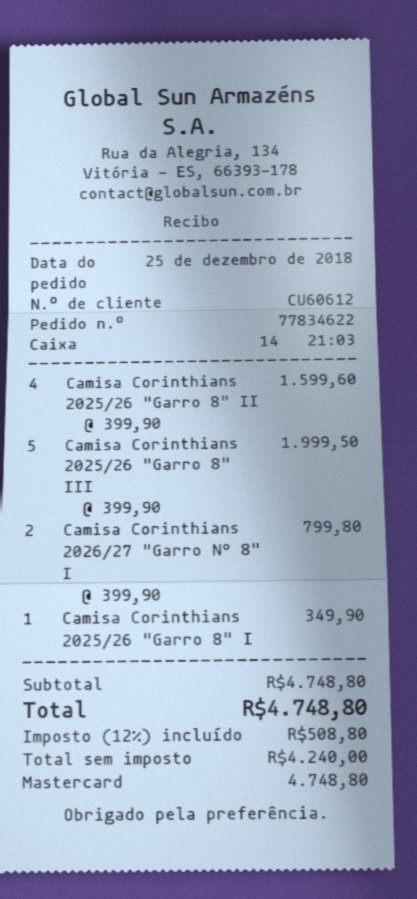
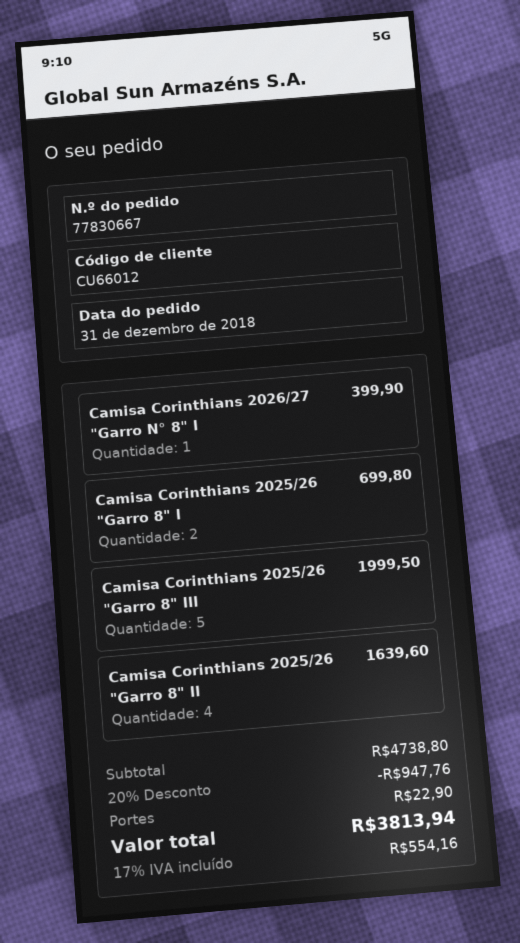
order number: 77834622 -> 77830667
order date: 2018-12-25 -> 2018-12-31
customer number: CU60612 -> CU66012
Camisa Corinthians 2025/26 "Garro 8" II: 4 for 1599.60 -> 4 for 1639.60
Camisa Corinthians 2026/27 "Garro N° 8" I: 2 for 799.80 -> 1 for 399.90
Camisa Corinthians 2025/26 "Garro 8" I: 1 for 349.90 -> 2 for 699.80
subtotal: 4748.80 -> 4738.80
discount: none -> 20% = 947.76
shipping: none -> 22.90
tax: 12% = 508.80 -> 17% = 554.16
total: 4748.80 -> 3813.94

